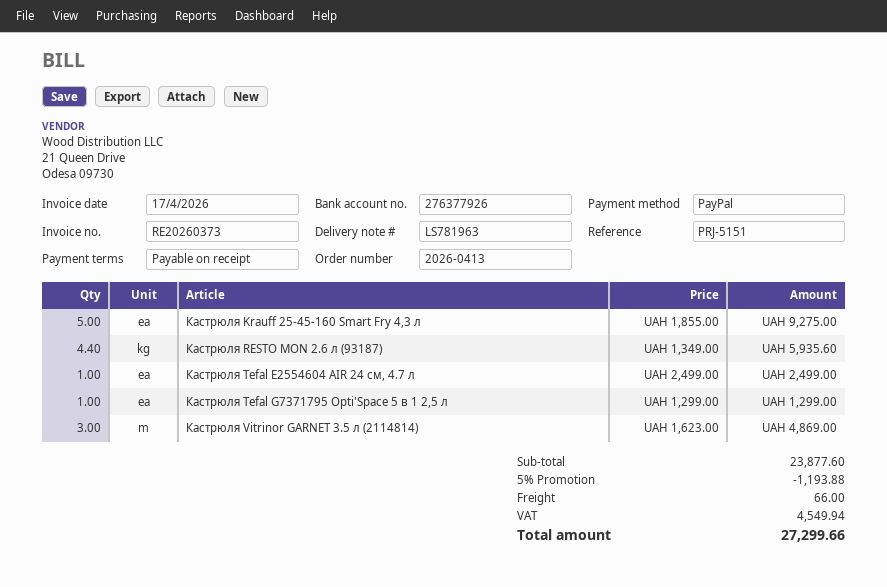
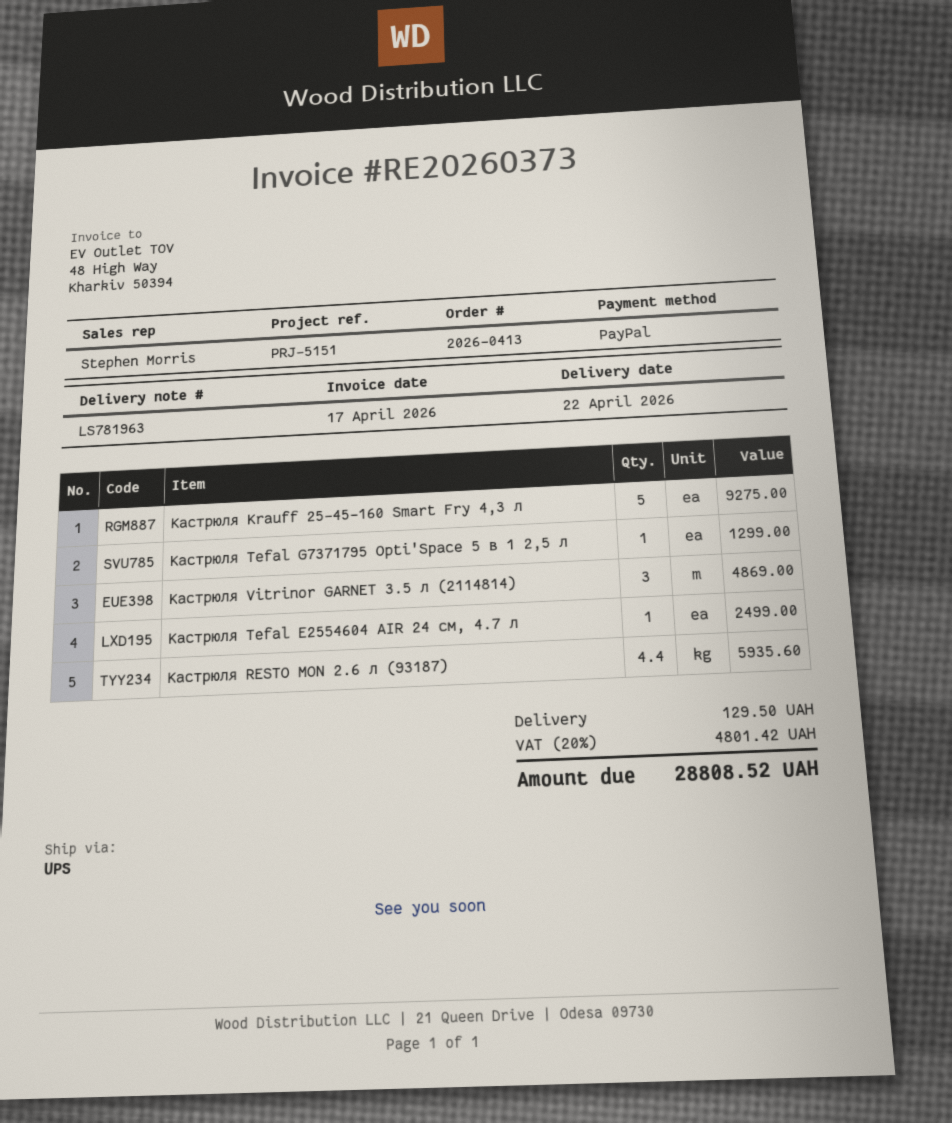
discount: 5% = 1193.88 -> none
shipping: 66.00 -> 129.50
tax: 4549.94 -> 4801.42
total: 27299.66 -> 28808.52

